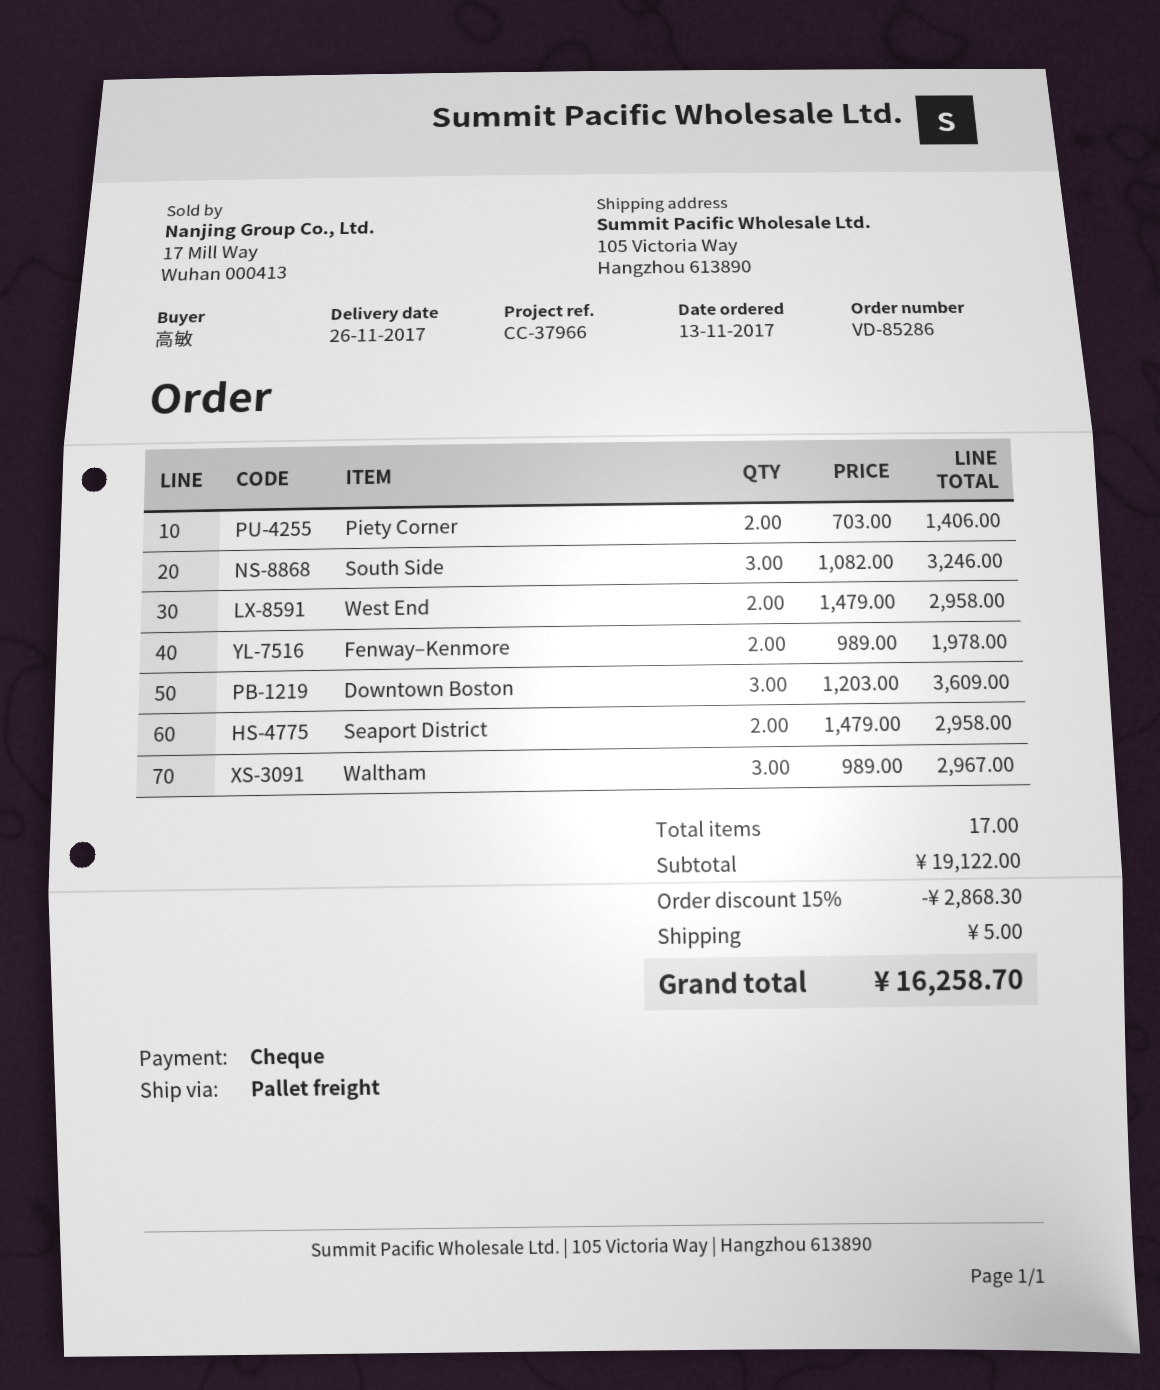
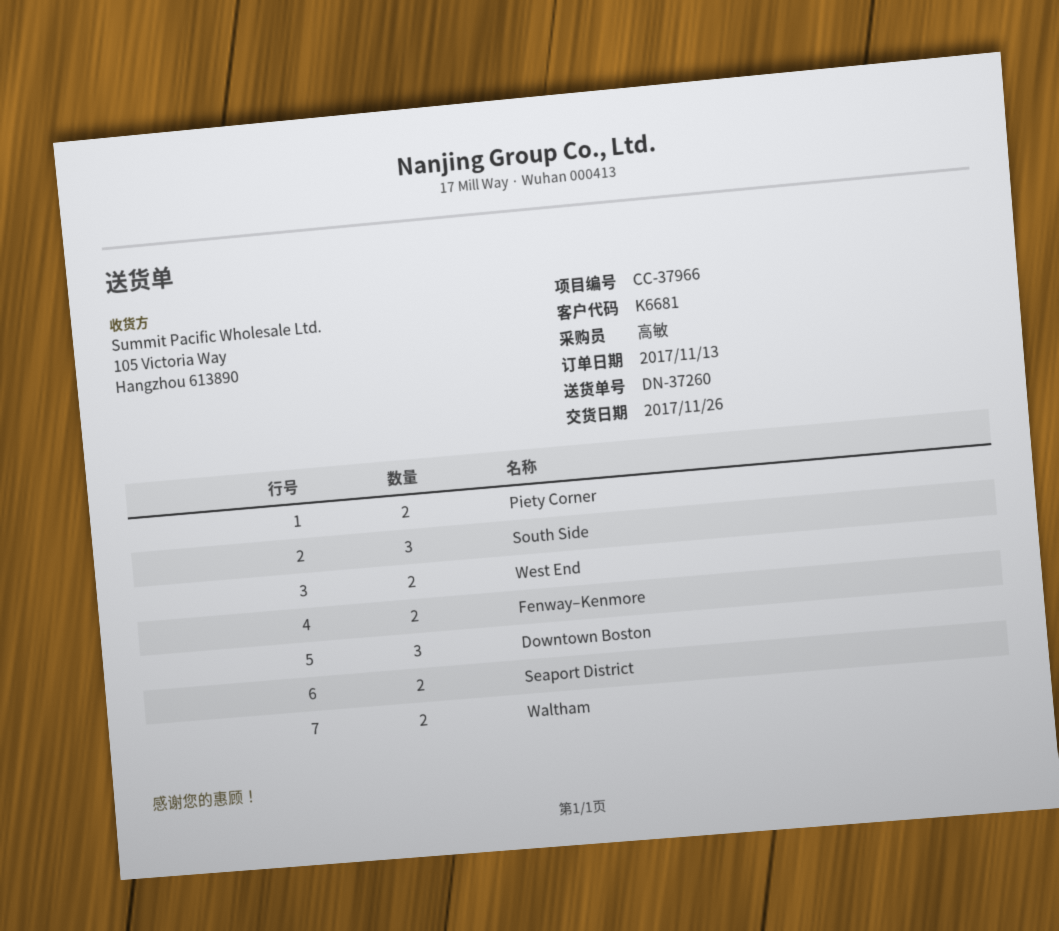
Waltham: 3 -> 2

